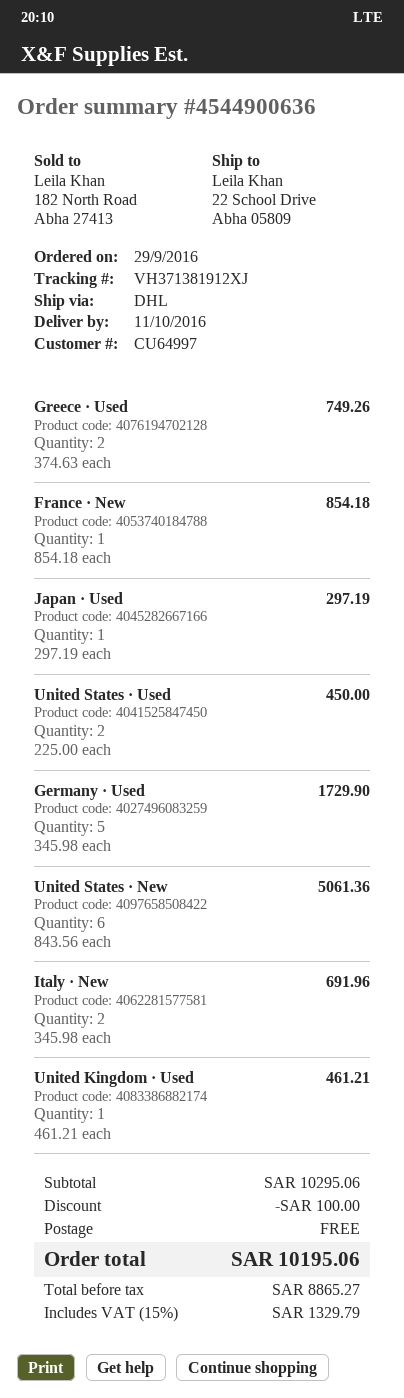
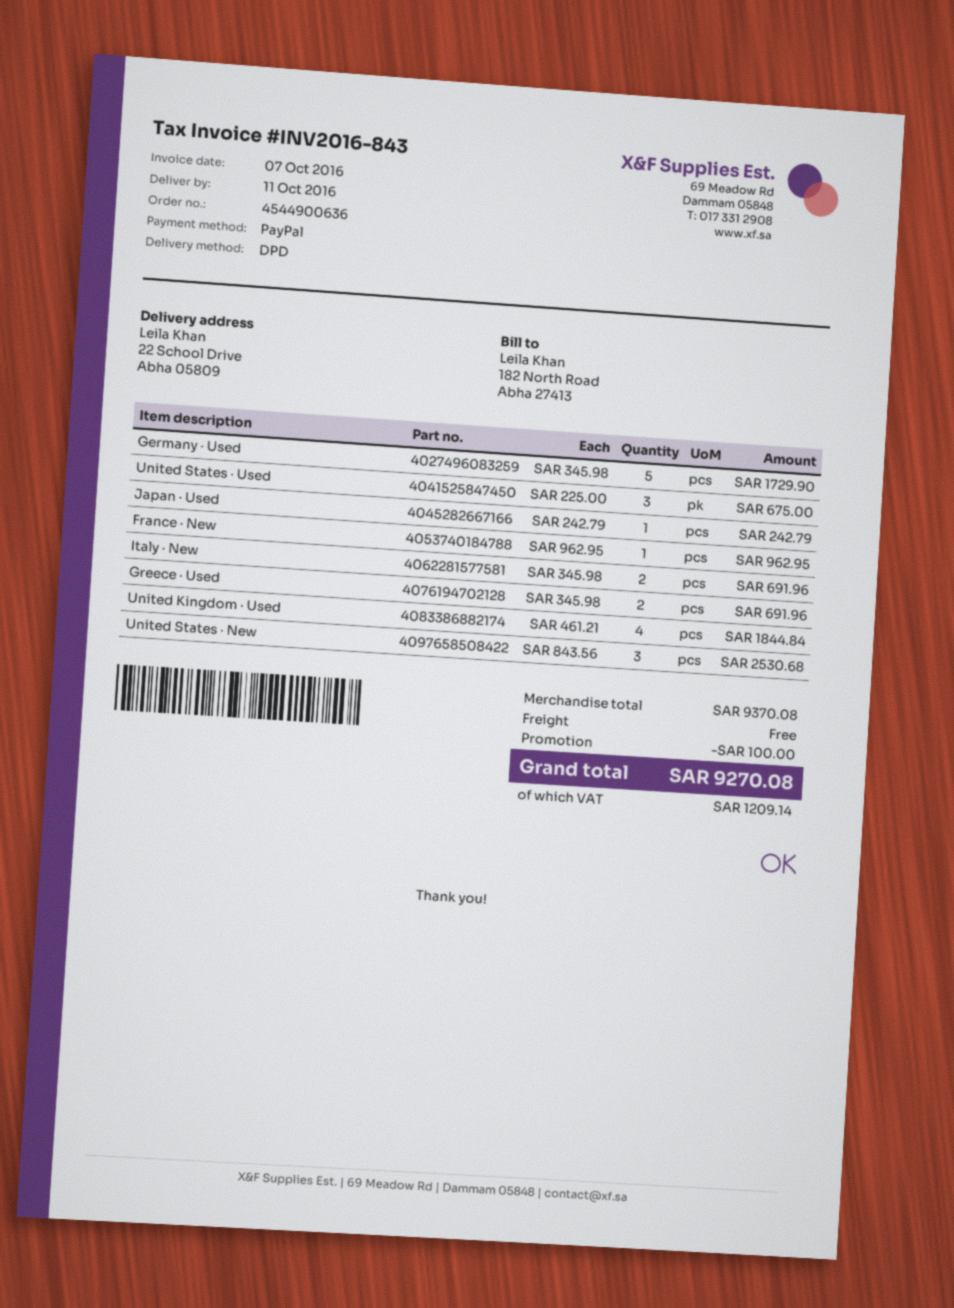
shipping method: DHL -> DPD
Greece · Used: 2 x 374.63 = 749.26 -> 2 x 345.98 = 691.96
France · New: 1 x 854.18 = 854.18 -> 1 x 962.95 = 962.95
Japan · Used: 1 x 297.19 = 297.19 -> 1 x 242.79 = 242.79
United States · Used: 2 x 225.00 = 450.00 -> 3 x 225.00 = 675.00
United States · New: 6 x 843.56 = 5061.36 -> 3 x 843.56 = 2530.68
United Kingdom · Used: 1 x 461.21 = 461.21 -> 4 x 461.21 = 1844.84
subtotal: 10295.06 -> 9370.08
tax: 1329.79 -> 1209.14
total: 10195.06 -> 9270.08

